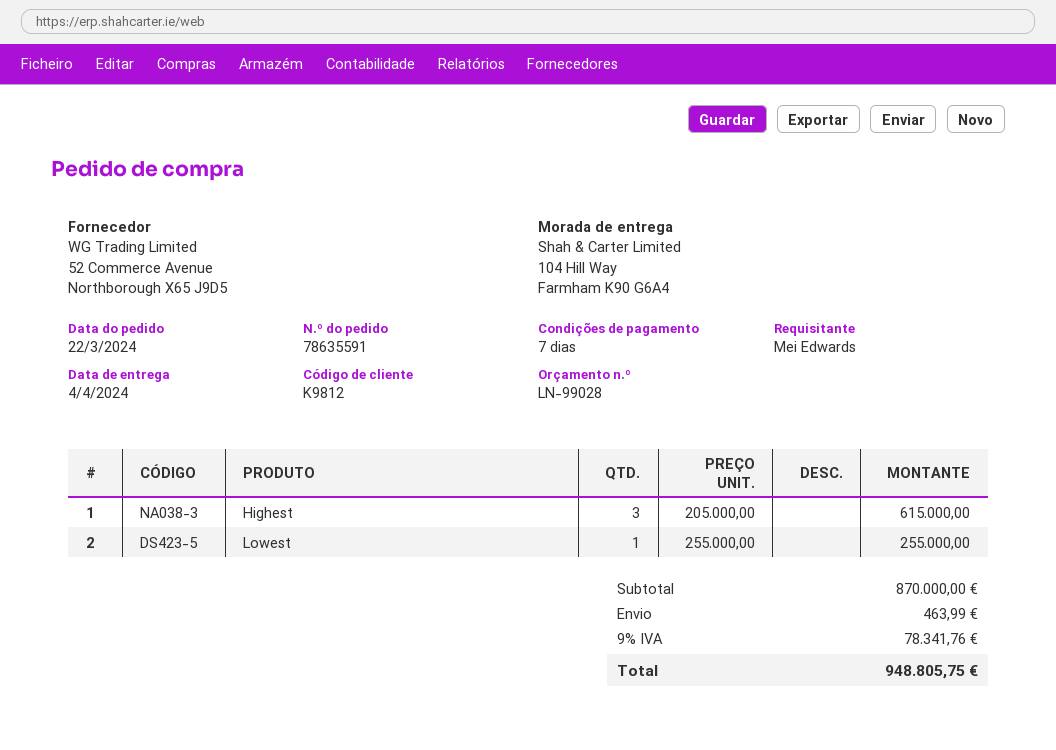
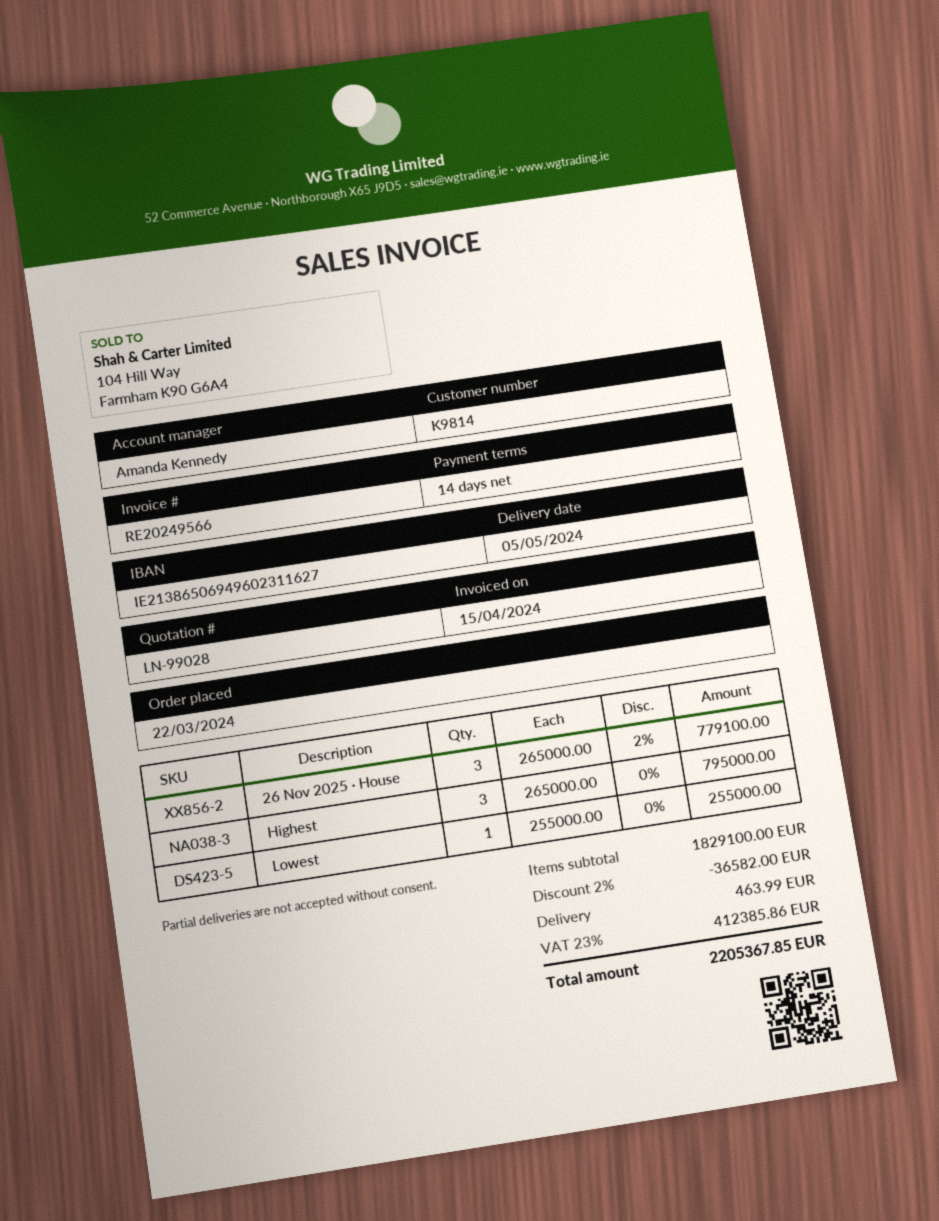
delivery date: 2024-04-04 -> 2024-05-05
payment terms: 7 days -> 14 days
customer number: K9812 -> K9814
Highest: 3 x 205000.00 = 615000.00 -> 3 x 265000.00 = 795000.00
26 Nov 2025 · House: none -> 3 x 265000.00 - 2% = 779100.00
subtotal: 870000.00 -> 1829100.00
discount: none -> 2% = 36582.00
tax: 9% = 78341.76 -> 23% = 412385.86
total: 948805.75 -> 2205367.85

